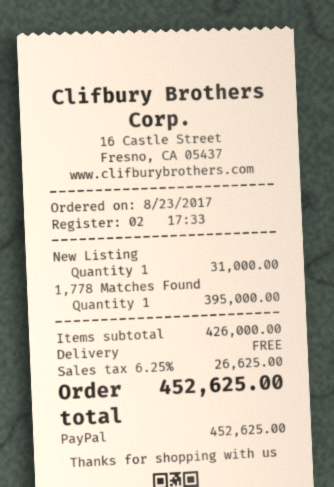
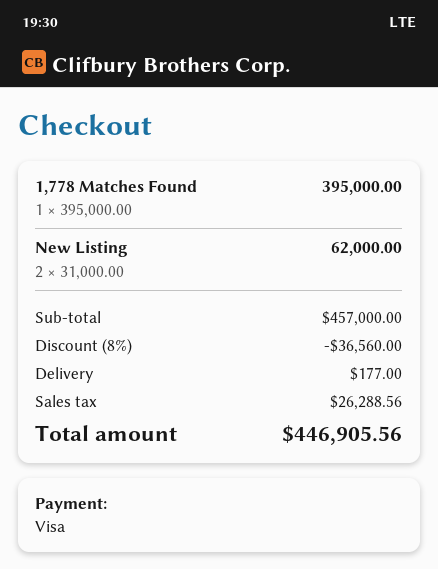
payment method: PayPal -> Visa
New Listing: 1 for 31000.00 -> 2 for 62000.00
subtotal: 426000.00 -> 457000.00
discount: none -> 8% = 36560.00
shipping: 0.00 -> 177.00
tax: 26625.00 -> 26288.56
total: 452625.00 -> 446905.56

